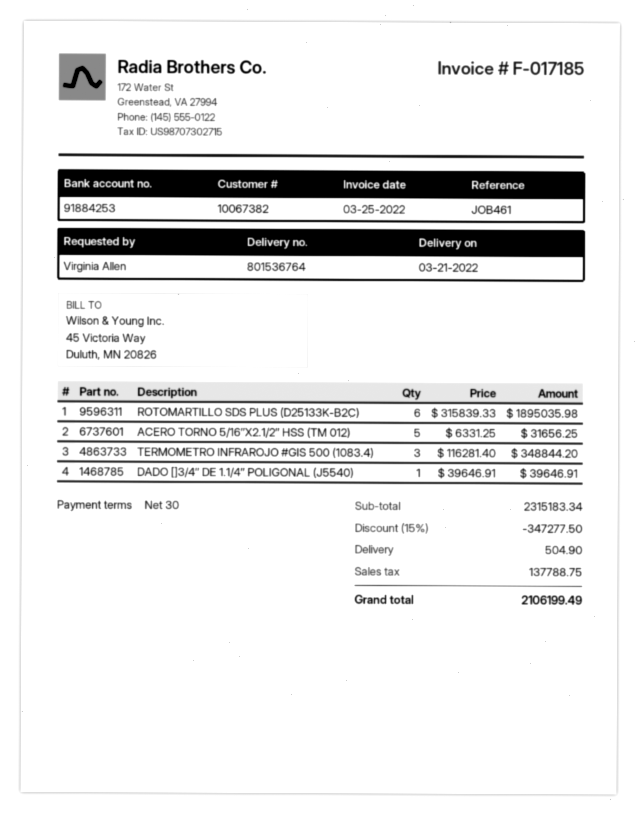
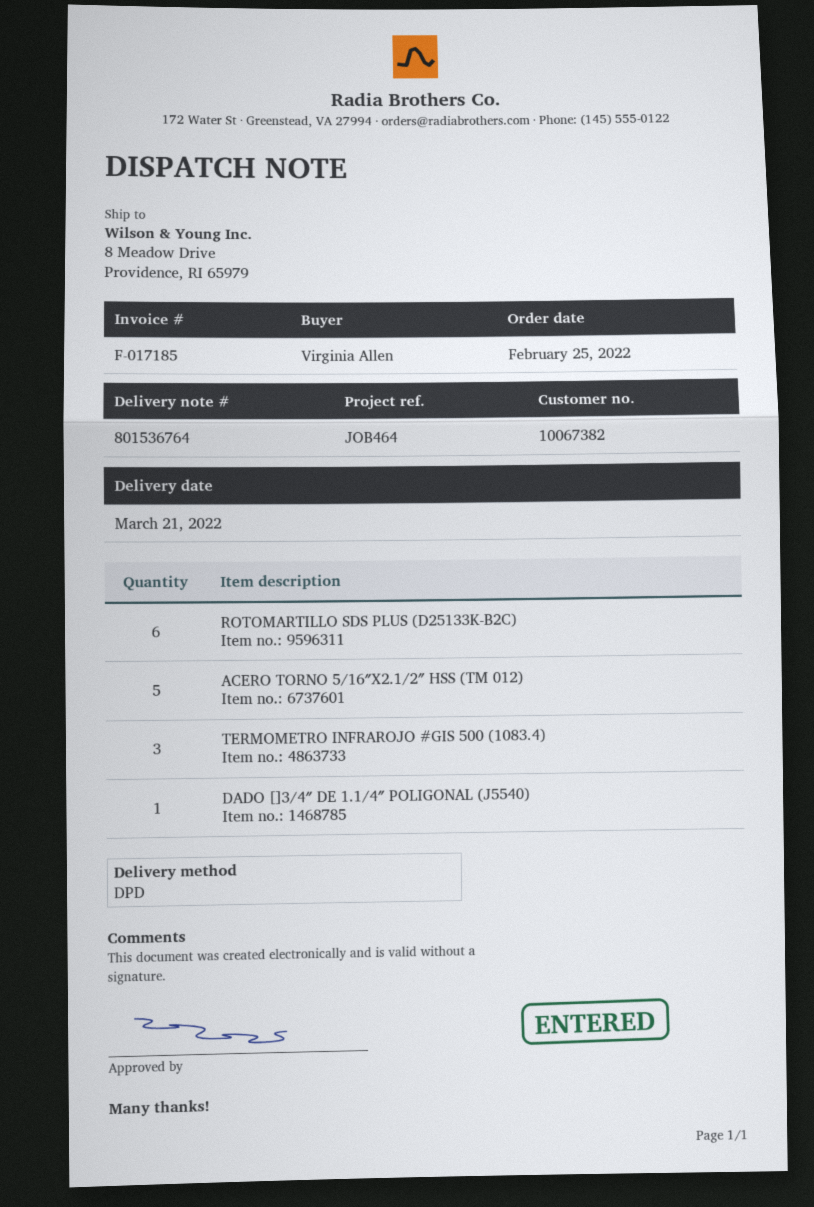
reference: JOB461 -> JOB464

